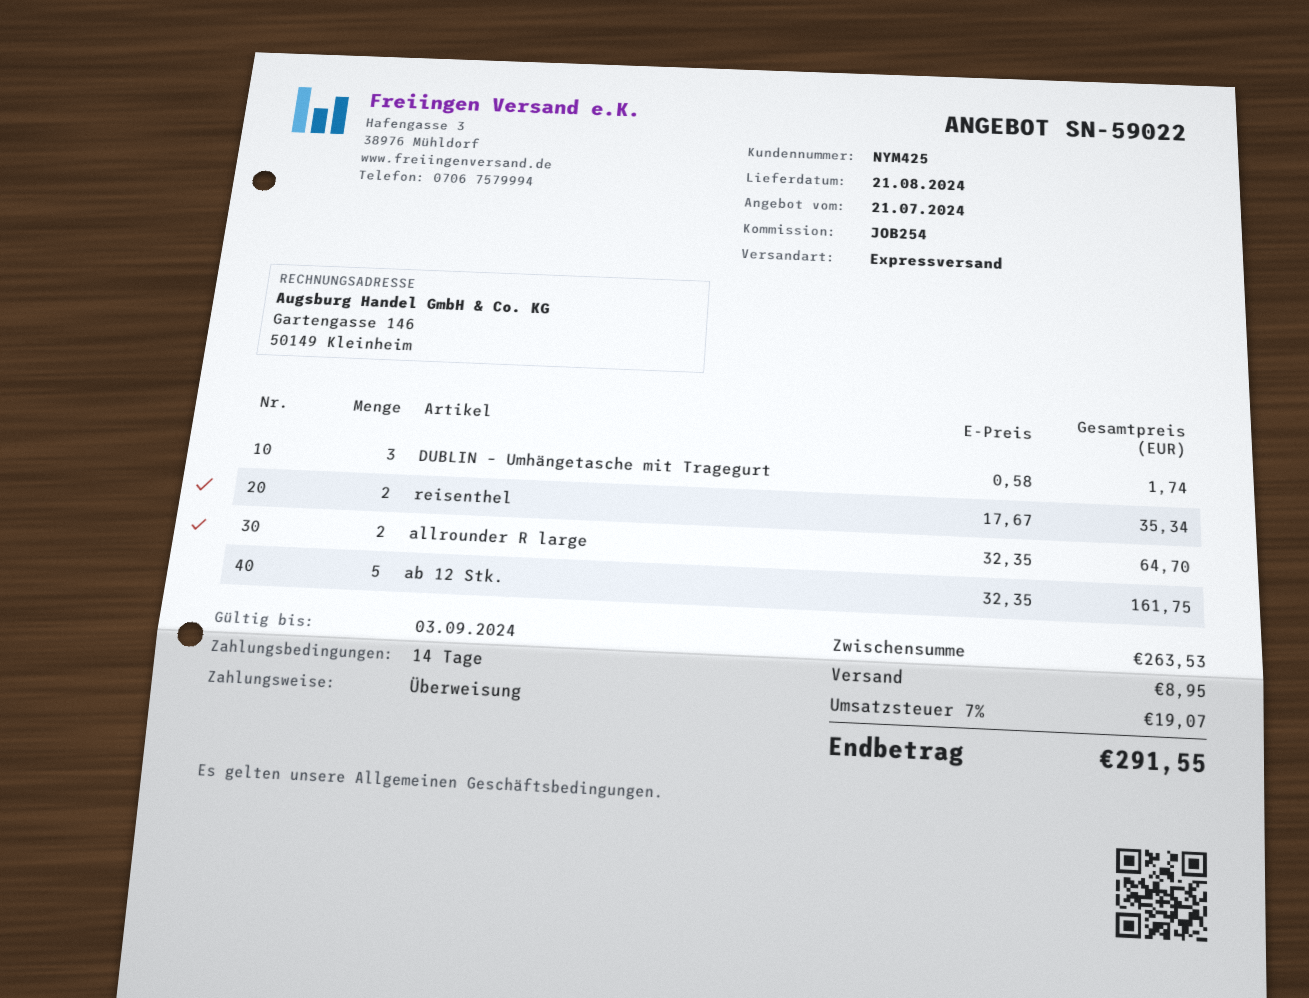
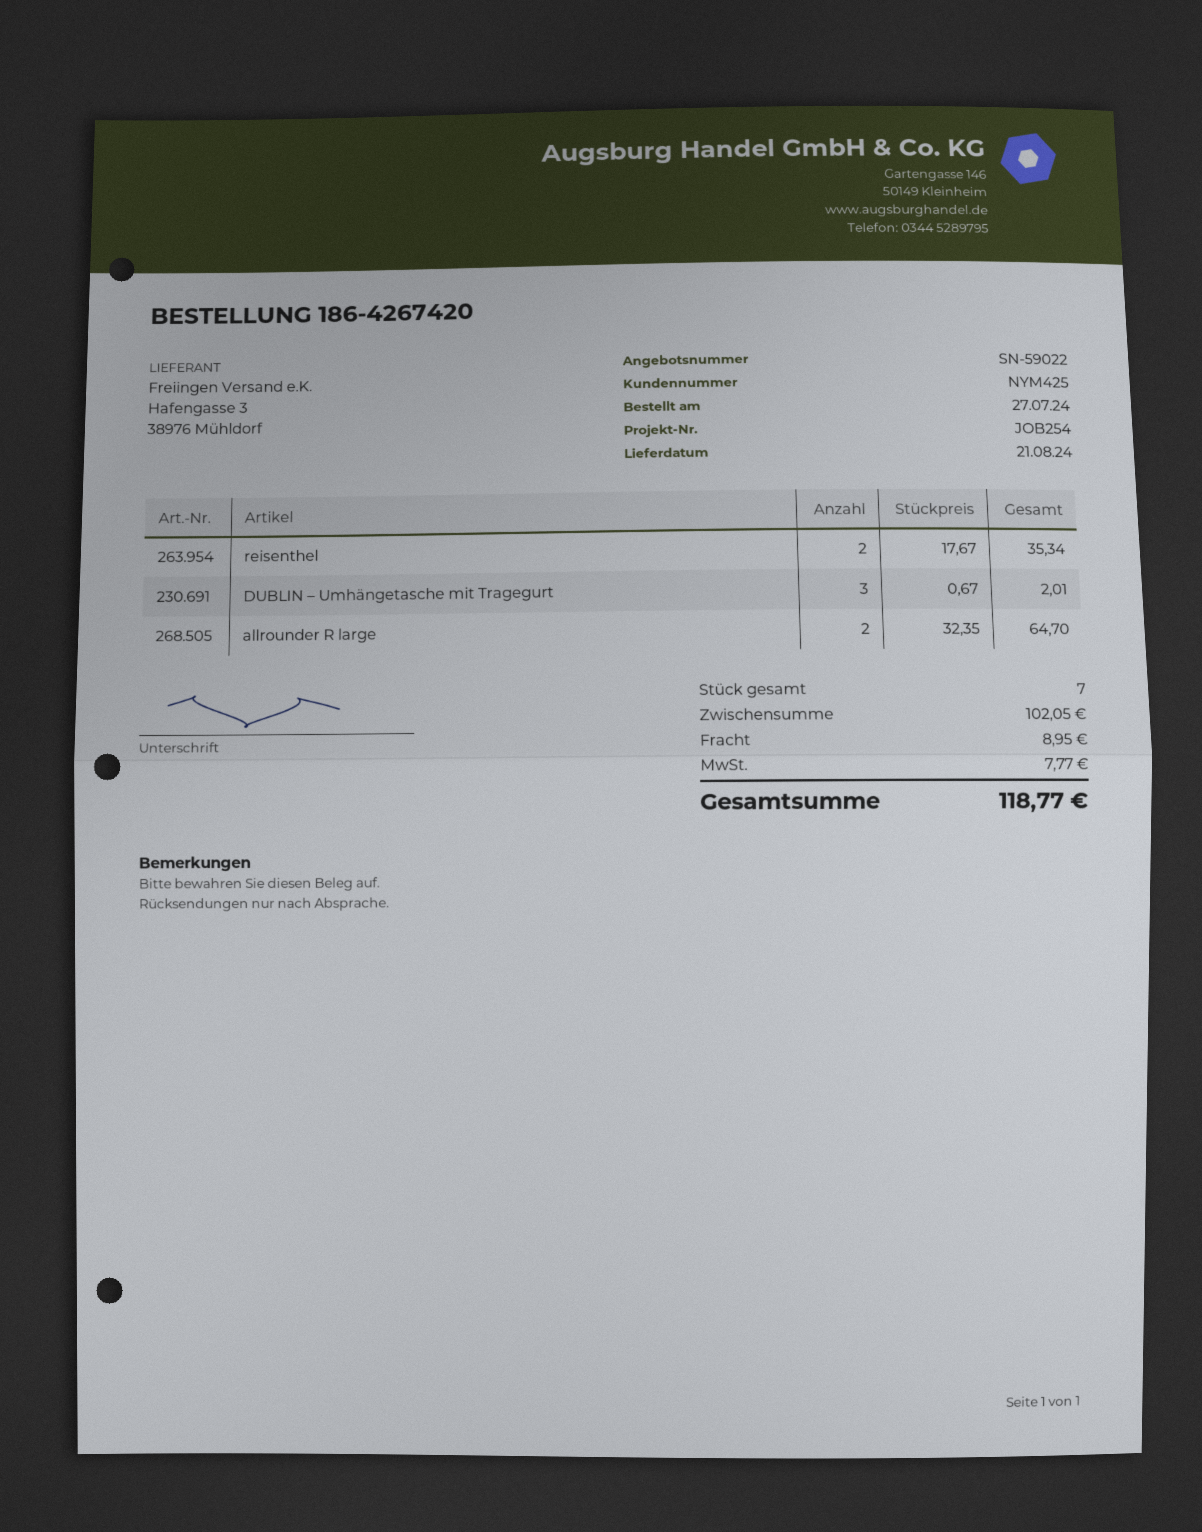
DUBLIN – Umhängetasche mit Tragegurt: 3 x 0.58 = 1.74 -> 3 x 0.67 = 2.01
ab 12 Stk.: 5 x 32.35 = 161.75 -> none
subtotal: 263.53 -> 102.05
tax: 19.07 -> 7.77
total: 291.55 -> 118.77

